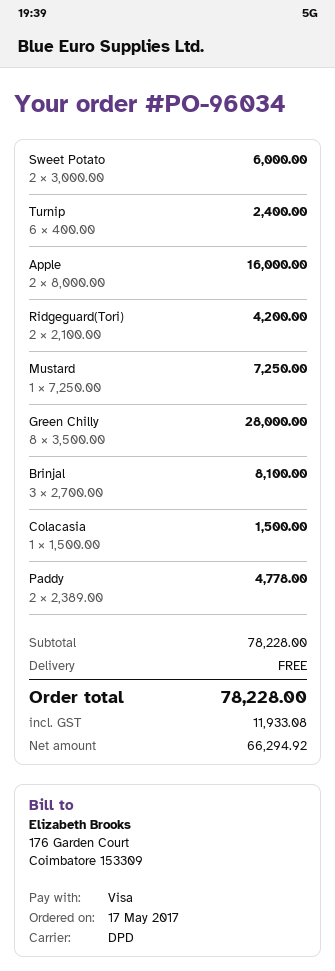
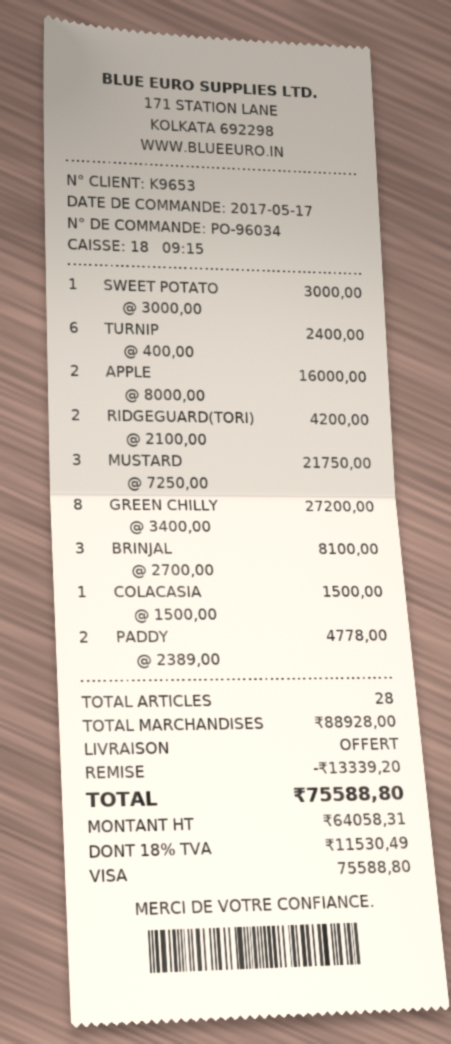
Sweet Potato: 2 x 3000.00 = 6000.00 -> 1 x 3000.00 = 3000.00
Mustard: 1 x 7250.00 = 7250.00 -> 3 x 7250.00 = 21750.00
Green Chilly: 8 x 3500.00 = 28000.00 -> 8 x 3400.00 = 27200.00
subtotal: 78228.00 -> 88928.00
discount: none -> 13339.20
net: 66294.92 -> 64058.31
tax: 11933.08 -> 11530.49
total: 78228.00 -> 75588.80

